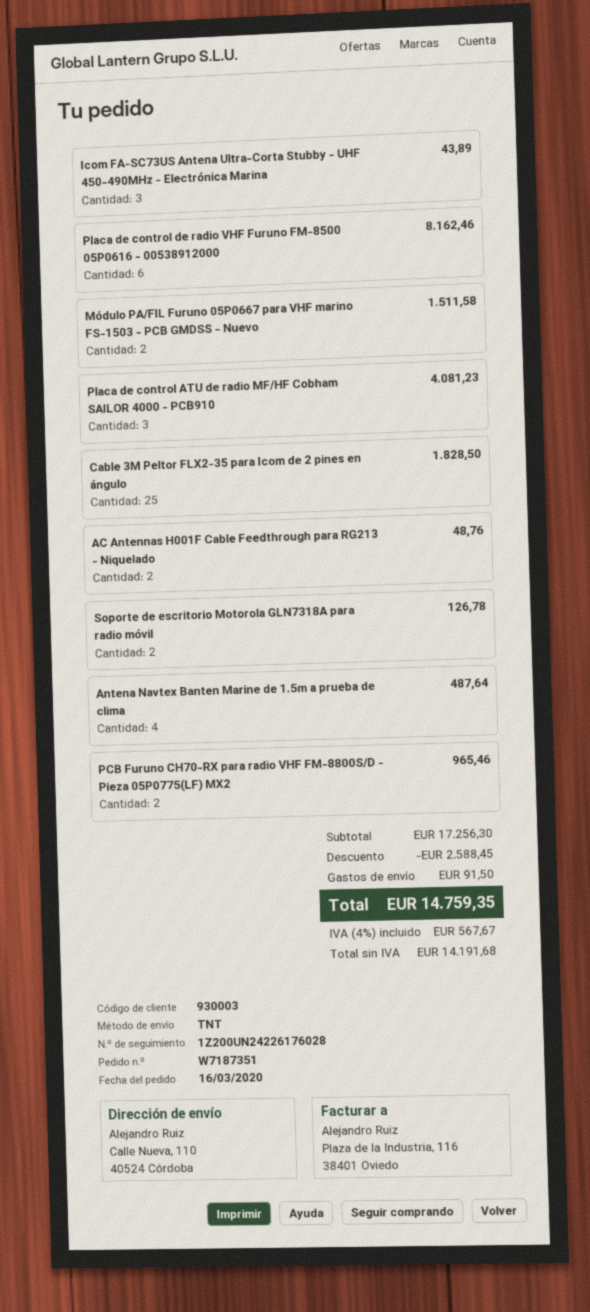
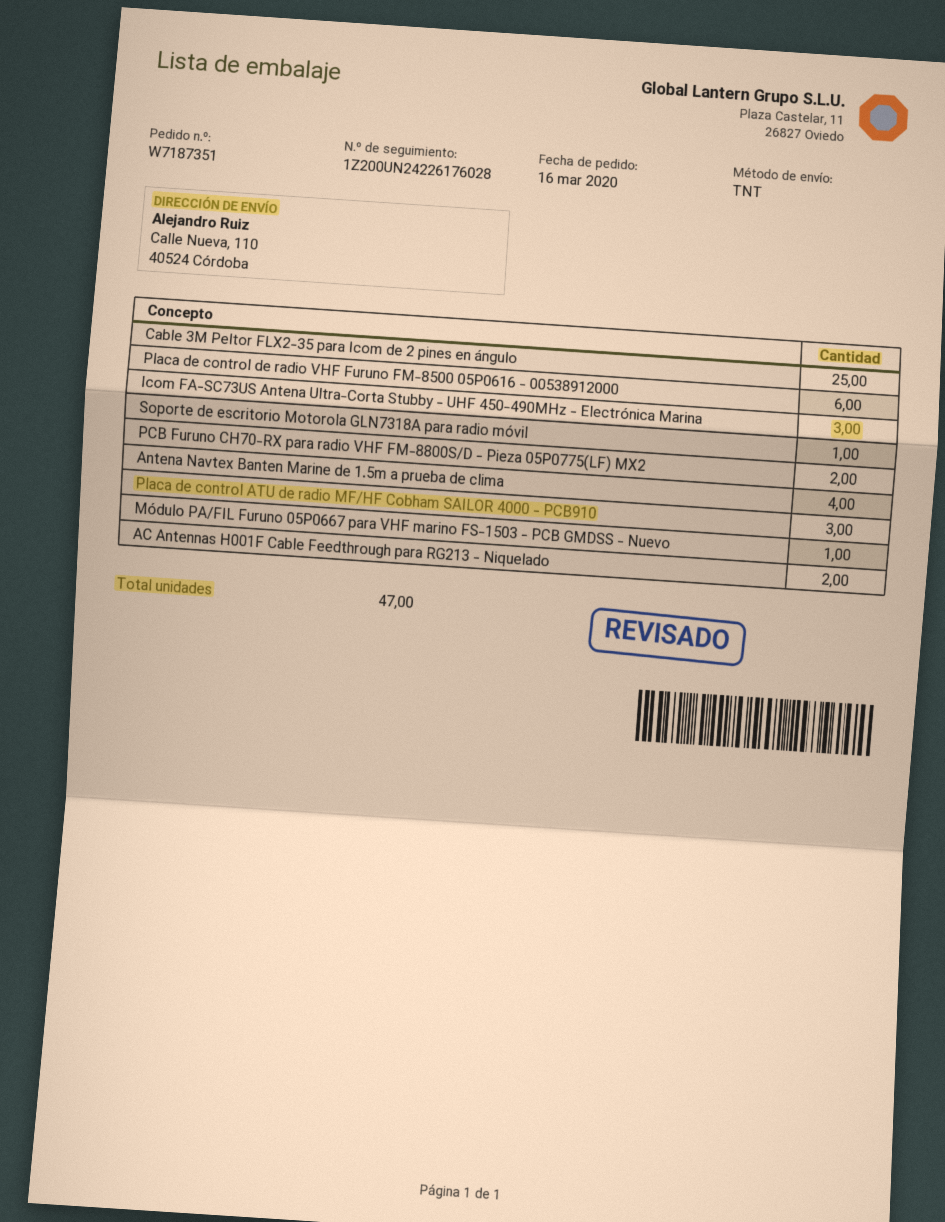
Módulo PA/FIL Furuno 05P0667 para VHF marino FS-1503 - PCB GMDSS - Nuevo: 2 -> 1
Soporte de escritorio Motorola GLN7318A para radio móvil: 2 -> 1

